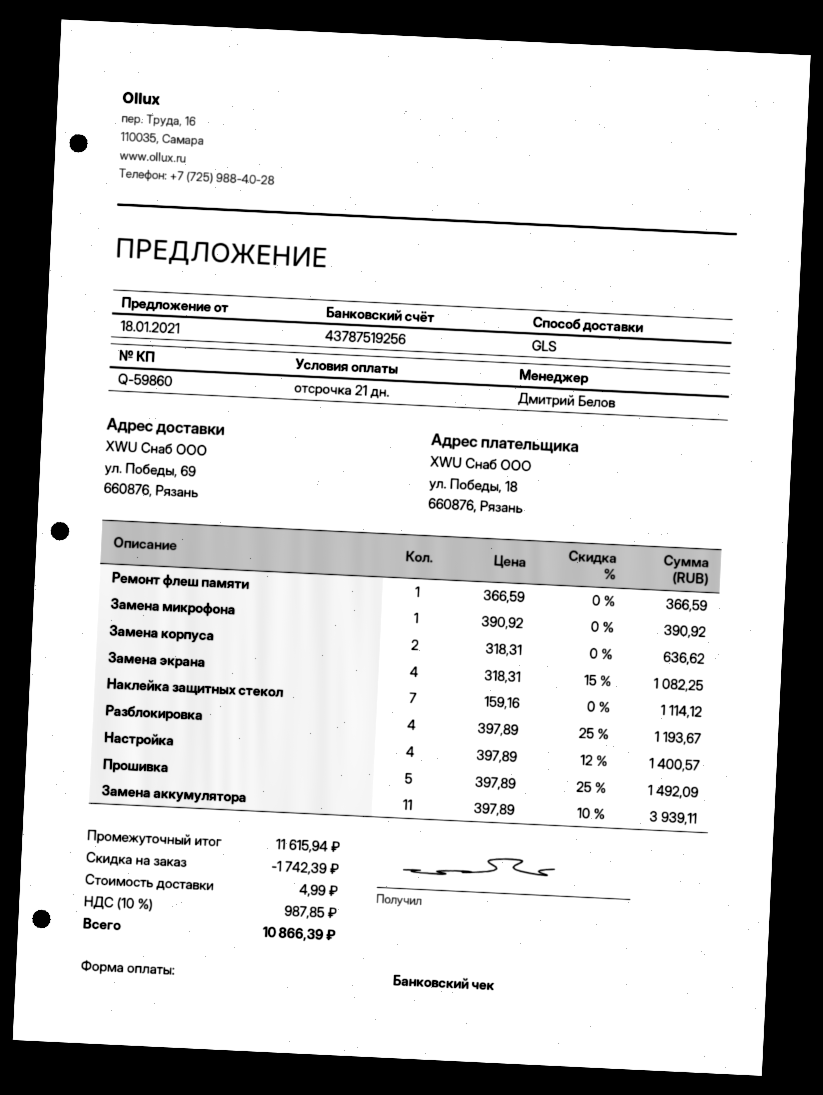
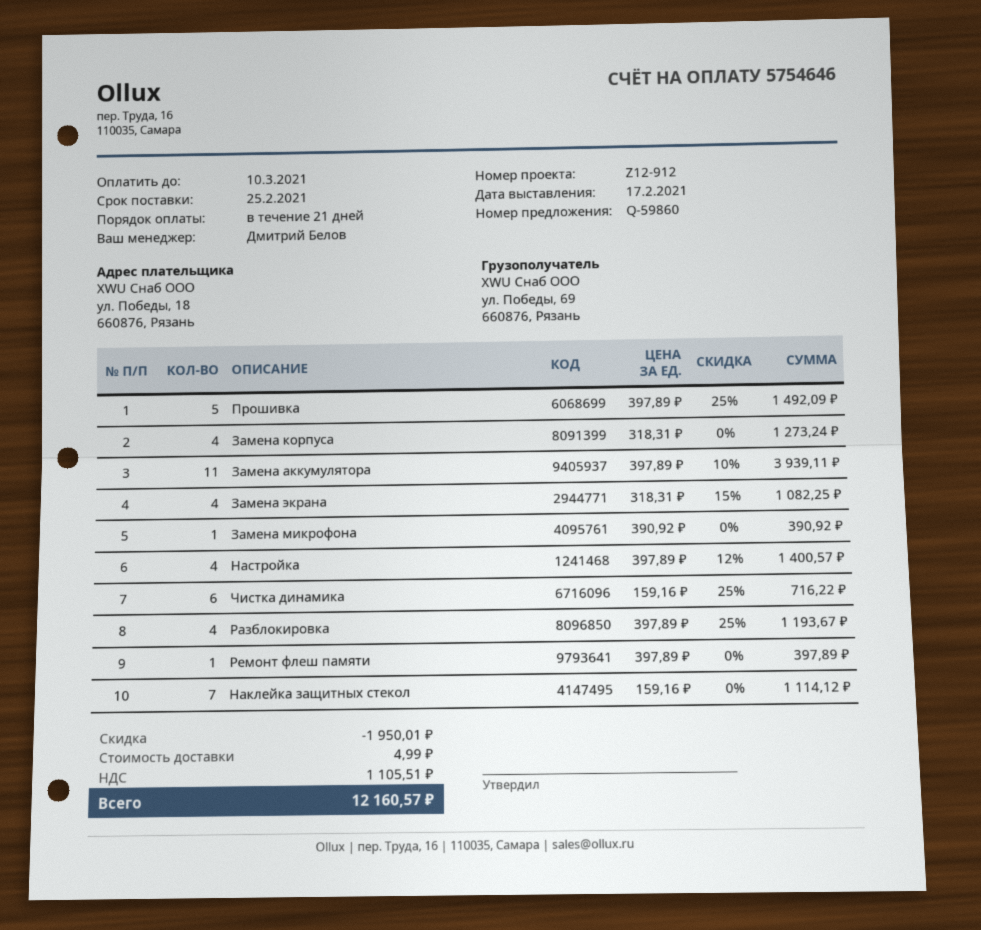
Ремонт флеш памяти: 1 x 366.59 = 366.59 -> 1 x 397.89 = 397.89
Замена корпуса: 2 x 318.31 = 636.62 -> 4 x 318.31 = 1273.24
Чистка динамика: none -> 6 x 159.16 - 25% = 716.22
discount: 1742.39 -> 1950.01
tax: 987.85 -> 1105.51
total: 10866.39 -> 12160.57

